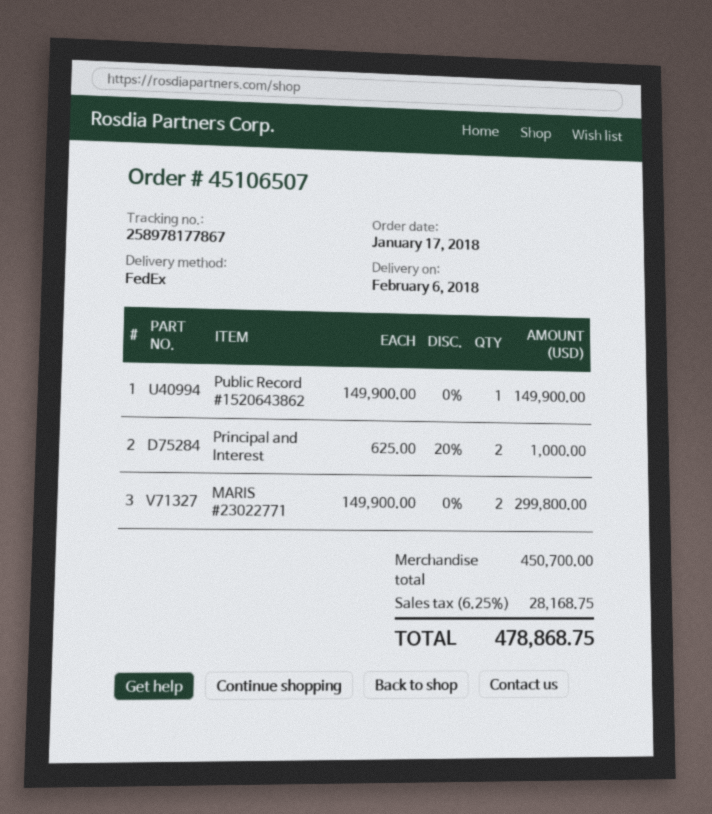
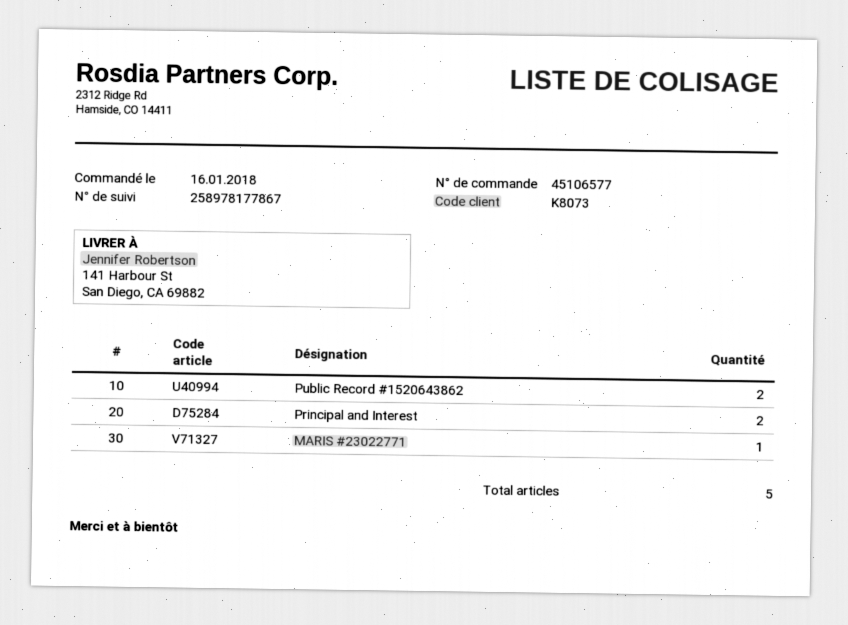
order number: 45106507 -> 45106577
order date: 2018-01-17 -> 2018-01-16
Public Record #1520643862: 1 -> 2
MARIS #23022771: 2 -> 1

